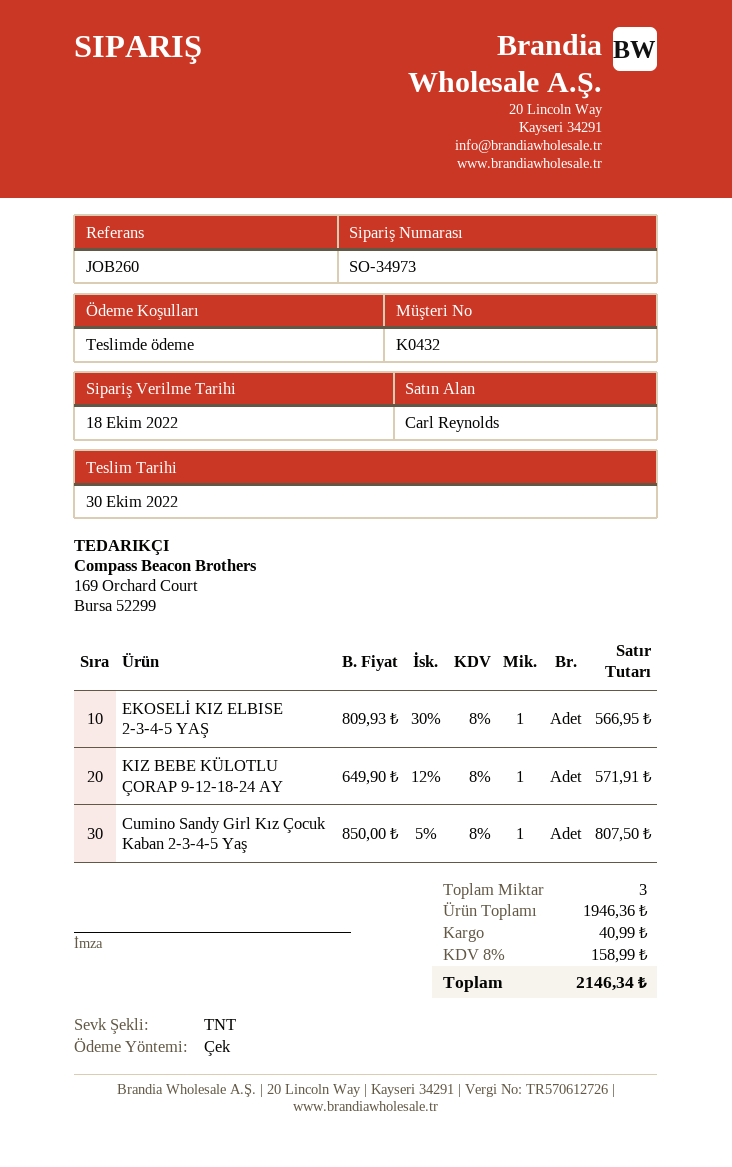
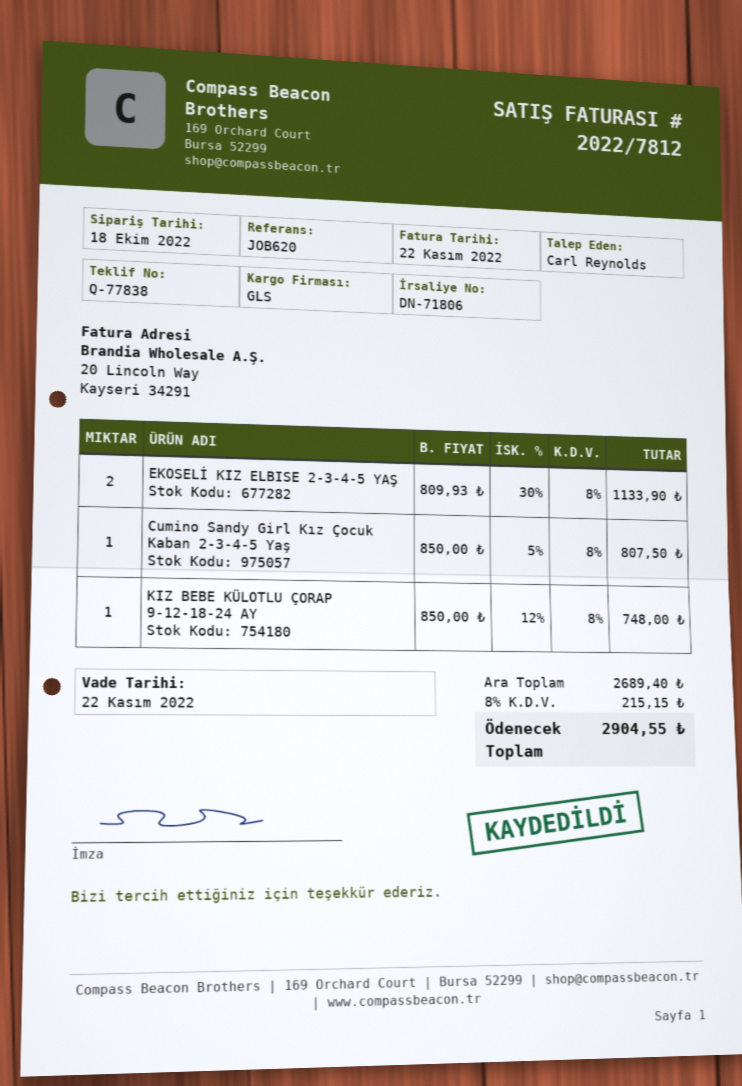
reference: JOB260 -> JOB620
shipping method: TNT -> GLS
EKOSELİ KIZ ELBISE 2-3-4-5 YAŞ: 1 x 809.93 - 30% = 566.95 -> 2 x 809.93 - 30% = 1133.90
KIZ BEBE KÜLOTLU ÇORAP 9-12-18-24 AY: 1 x 649.90 - 12% = 571.91 -> 1 x 850.00 - 12% = 748.00
subtotal: 1946.36 -> 2689.40
shipping: 40.99 -> none
tax: 8% = 158.99 -> 8% = 215.15
total: 2146.34 -> 2904.55

